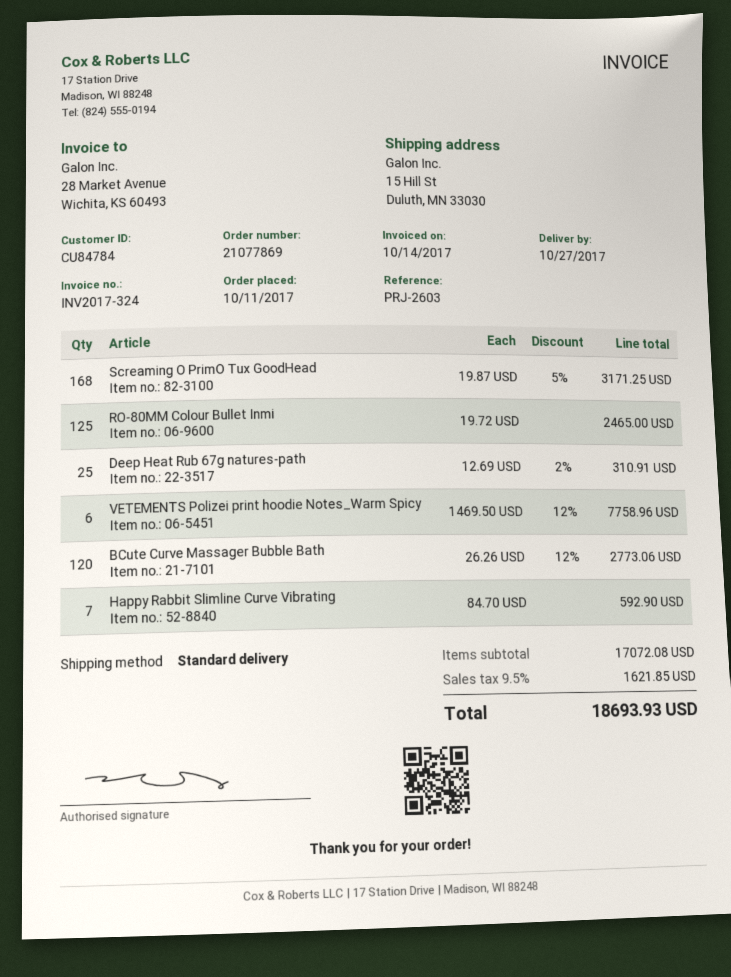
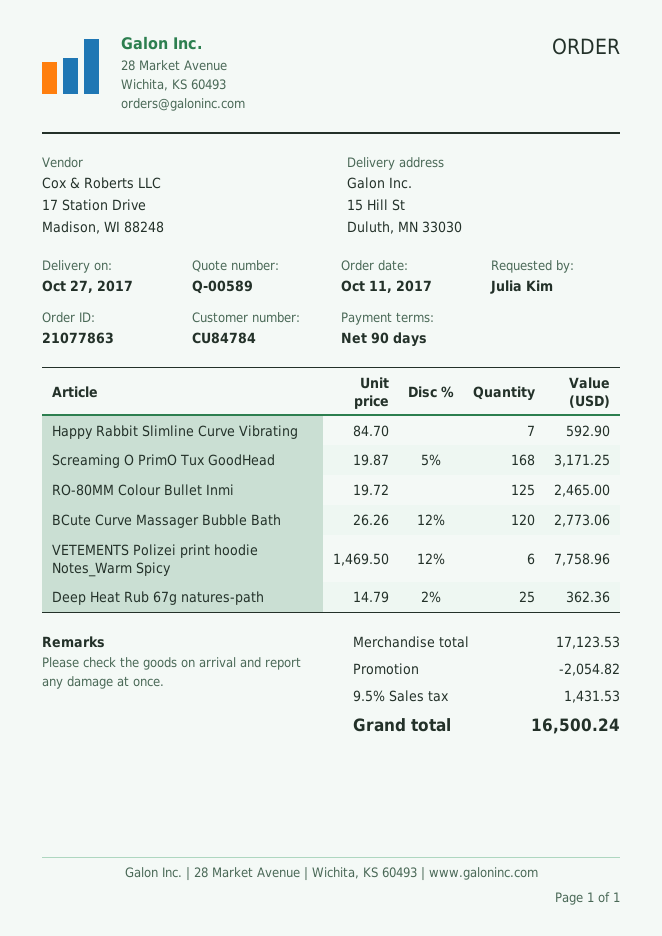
order number: 21077869 -> 21077863
Deep Heat Rub 67g natures-path: 25 x 12.69 - 2% = 310.91 -> 25 x 14.79 - 2% = 362.36
subtotal: 17072.08 -> 17123.53
discount: none -> 2054.82
tax: 9.5% = 1621.85 -> 9.5% = 1431.53
total: 18693.93 -> 16500.24

